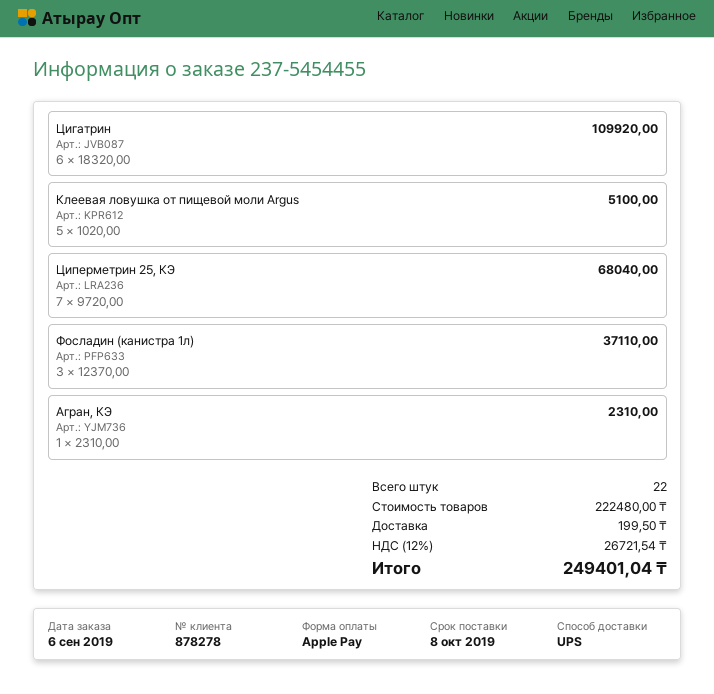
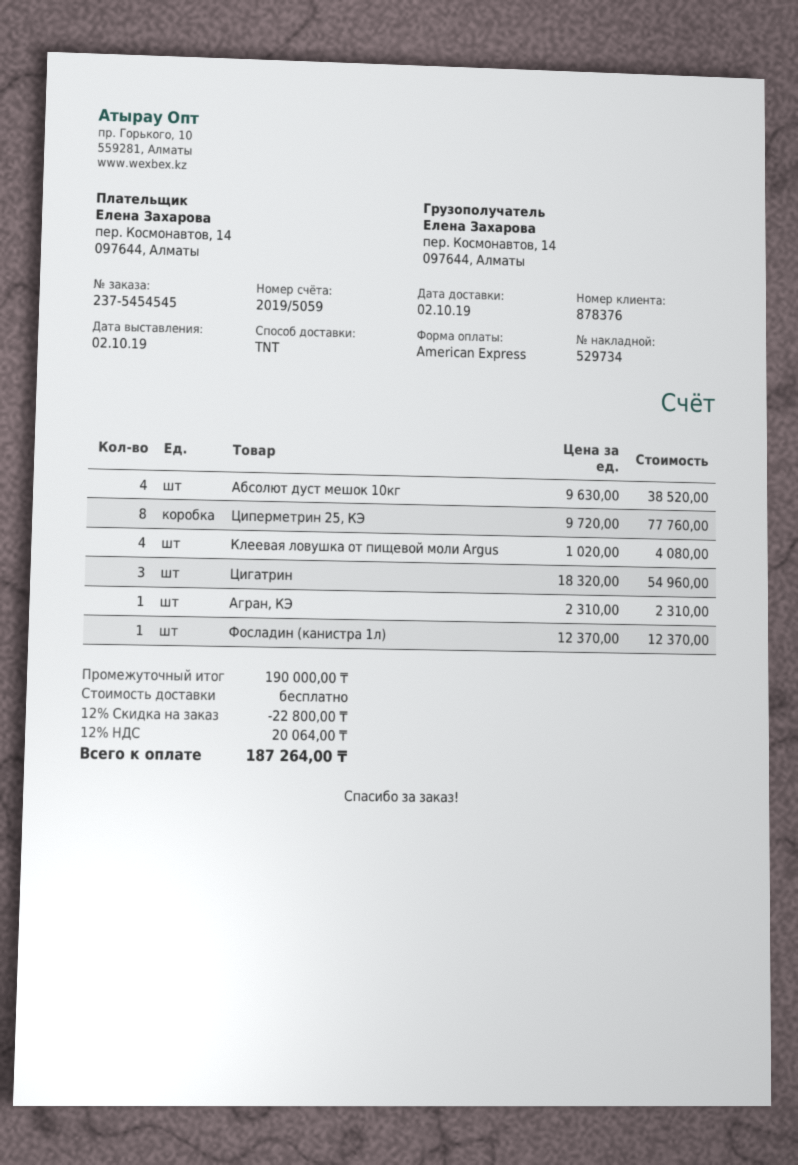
order number: 237-5454455 -> 237-5454545
delivery date: 2019-10-08 -> 2019-10-02
customer number: 878278 -> 878376
payment method: Apple Pay -> American Express
shipping method: UPS -> TNT
Цигатрин: 6 x 18320.00 = 109920.00 -> 3 x 18320.00 = 54960.00
Клеевая ловушка от пищевой моли Argus: 5 x 1020.00 = 5100.00 -> 4 x 1020.00 = 4080.00
Циперметрин 25, КЭ: 7 x 9720.00 = 68040.00 -> 8 x 9720.00 = 77760.00
Фосладин (канистра 1л): 3 x 12370.00 = 37110.00 -> 1 x 12370.00 = 12370.00
Абсолют дуст мешок 10кг: none -> 4 x 9630.00 = 38520.00
subtotal: 222480.00 -> 190000.00
discount: none -> 12% = 22800.00
shipping: 199.50 -> 0.00
tax: 12% = 26721.54 -> 12% = 20064.00
total: 249401.04 -> 187264.00

